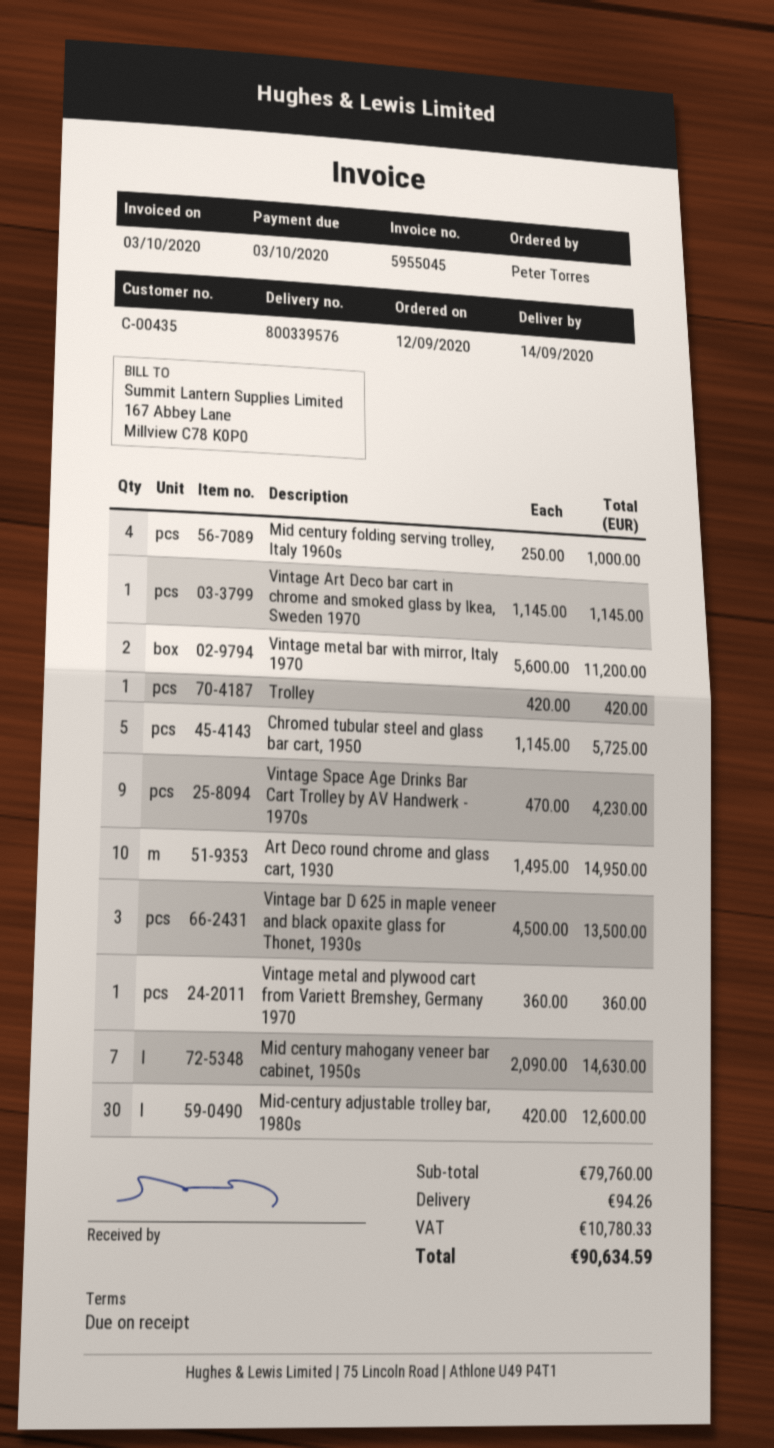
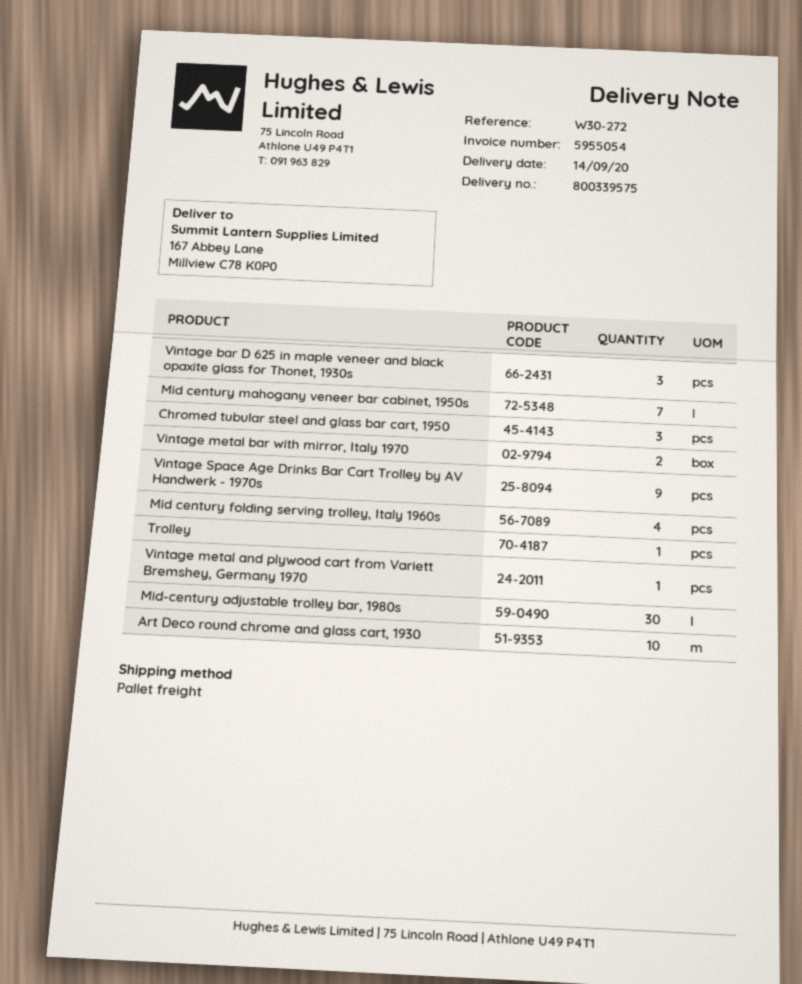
delivery note number: 800339576 -> 800339575
invoice number: 5955045 -> 5955054
Vintage Art Deco bar cart in chrome and smoked glass by Ikea, Sweden 1970: 1 -> none
Chromed tubular steel and glass bar cart, 1950: 5 -> 3

